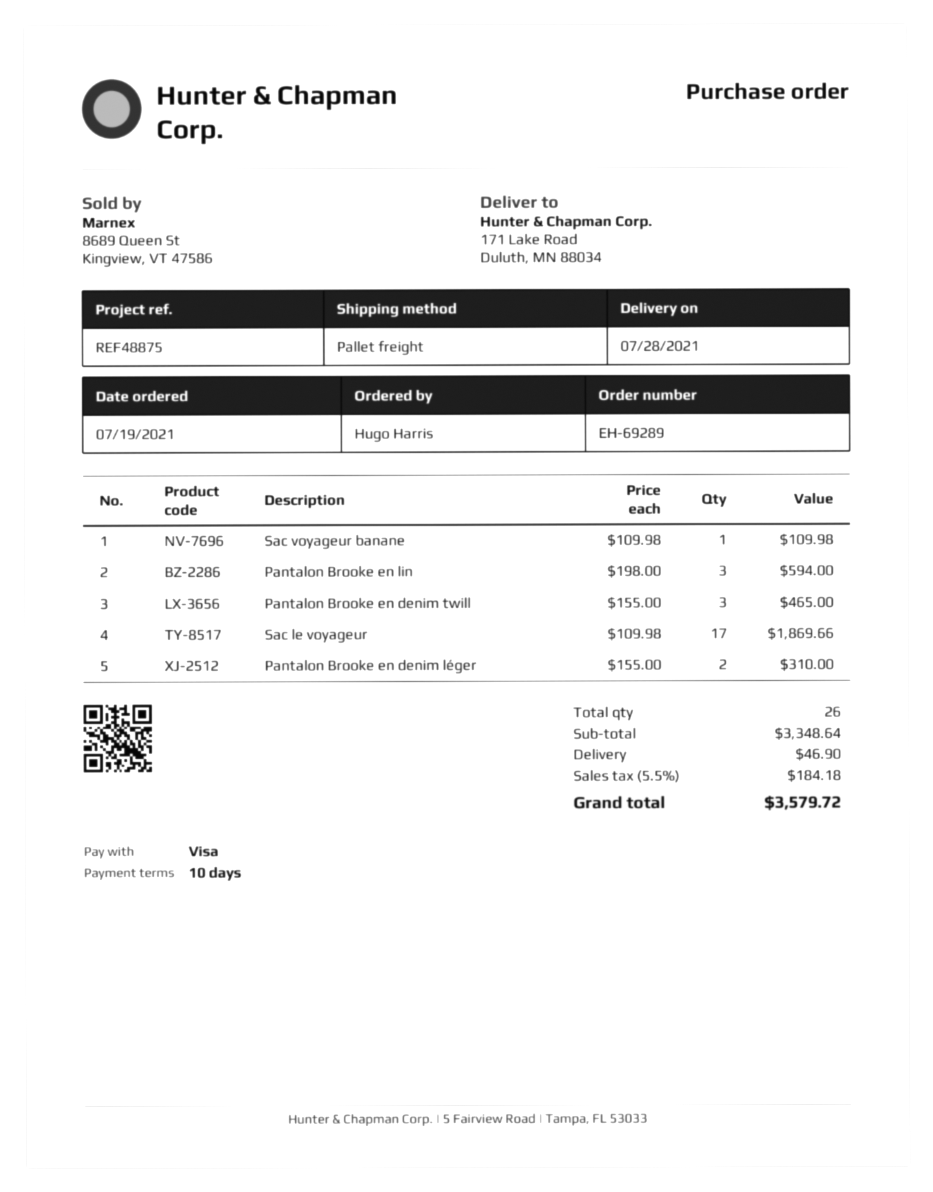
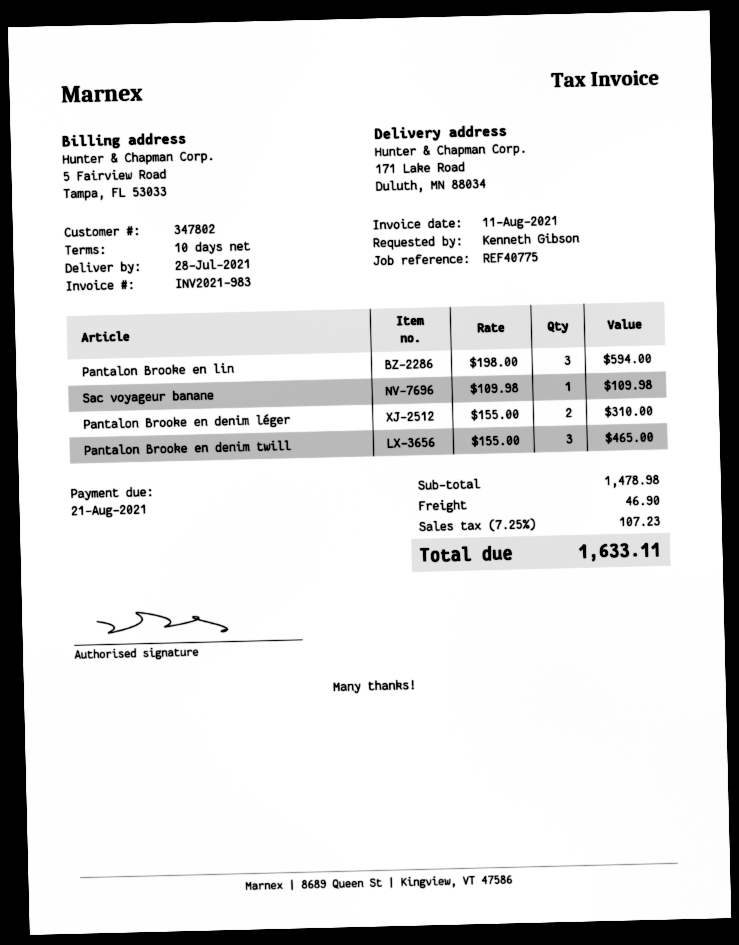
reference: REF48875 -> REF40775
ordered by: Hugo Harris -> Kenneth Gibson
Sac le voyageur: 17 x 109.98 = 1869.66 -> none
subtotal: 3348.64 -> 1478.98
tax: 5.5% = 184.18 -> 7.25% = 107.23
total: 3579.72 -> 1633.11

